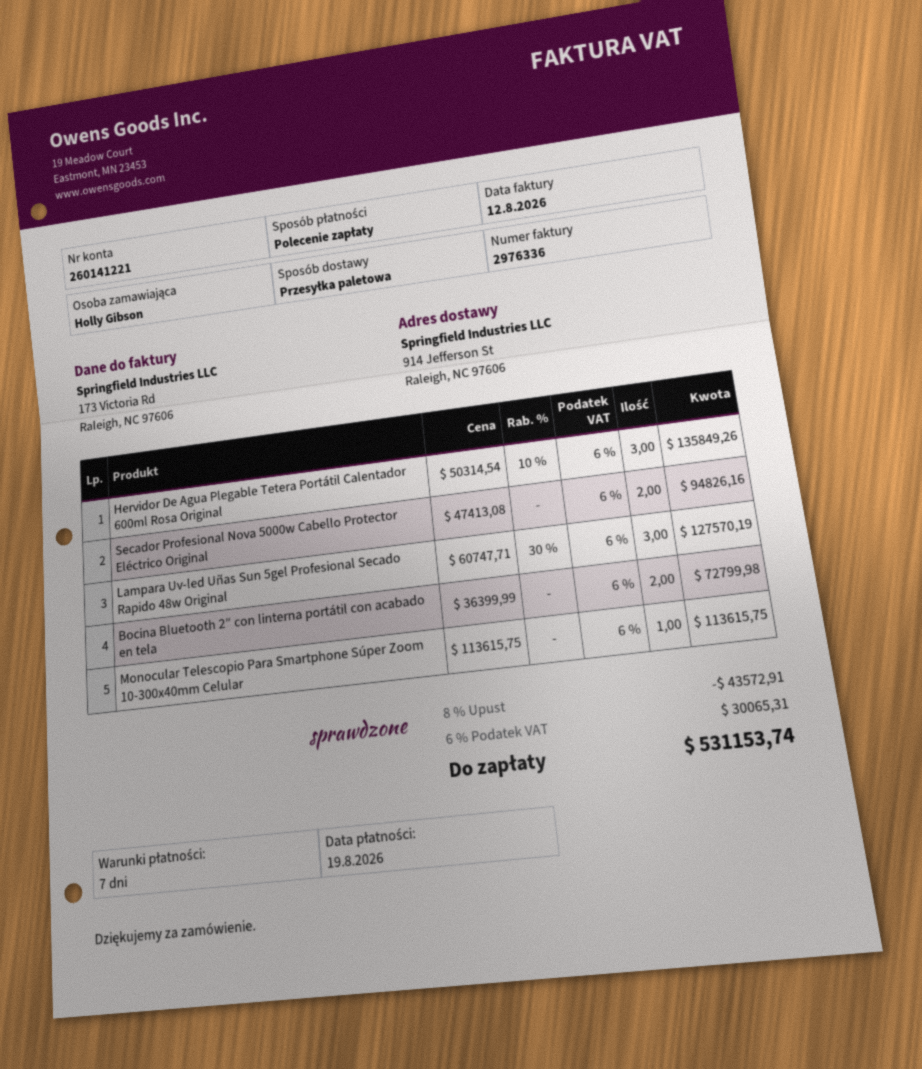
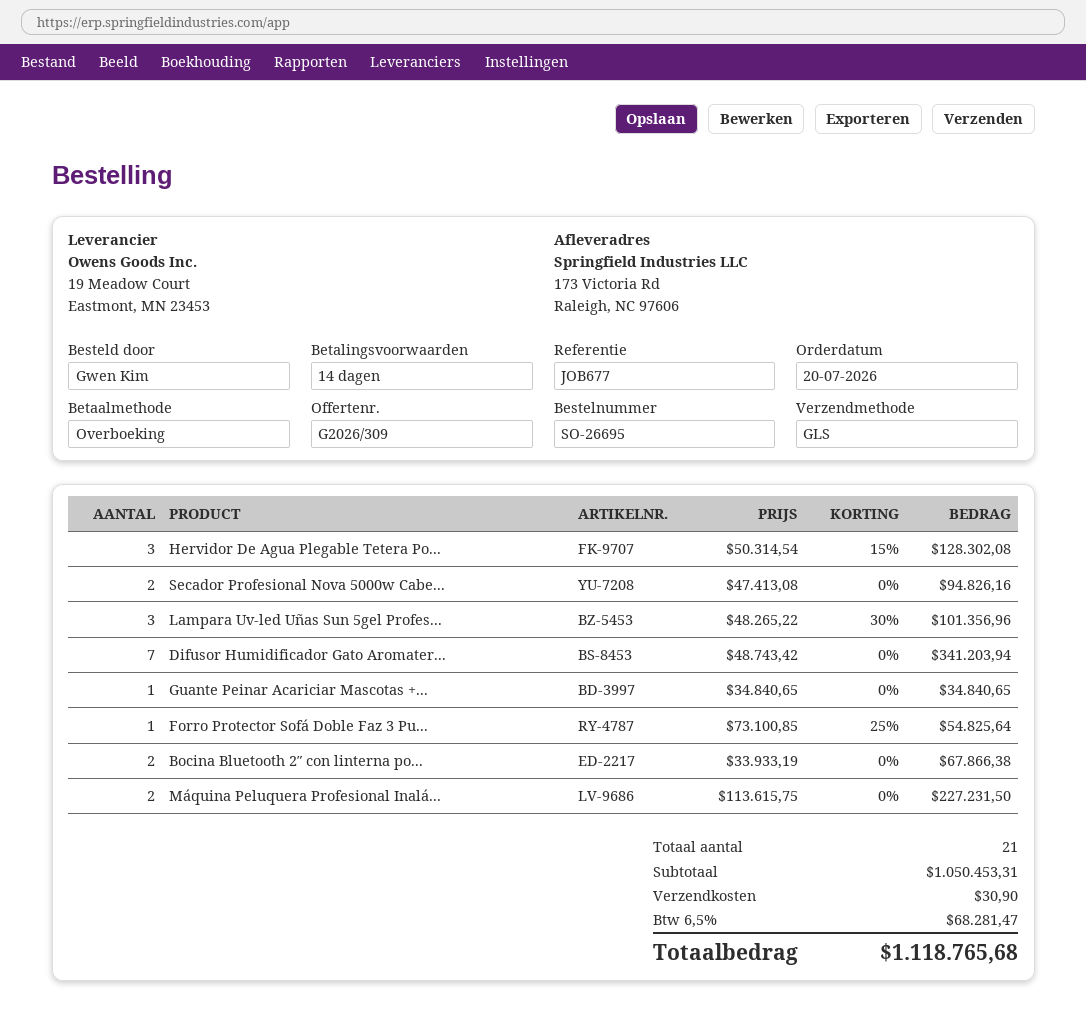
payment terms: 7 days -> 14 days
ordered by: Holly Gibson -> Gwen Kim
payment method: direct debit -> bank transfer
shipping method: pallet freight -> GLS
ship to: 914 Jefferson St, Raleigh, NC 97606 -> 173 Victoria Rd, Raleigh, NC 97606
Hervidor De Agua Plegable Tetera Portátil Calentador 600ml Rosa Original: 3 x 50314.54 - 10% = 135849.26 -> 3 x 50314.54 - 15% = 128302.08
Lampara Uv-led Uñas Sun 5gel Profesional Secado Rapido 48w Original: 3 x 60747.71 - 30% = 127570.19 -> 3 x 48265.22 - 30% = 101356.96
Bocina Bluetooth 2″ con linterna portátil con acabado en tela: 2 x 36399.99 = 72799.98 -> 2 x 33933.19 = 67866.38
Monocular Telescopio Para Smartphone Súper Zoom 10-300x40mm Celular: 1 x 113615.75 = 113615.75 -> none
Difusor Humidificador Gato Aromater...: none -> 7 x 48743.42 = 341203.94
Guante Peinar Acariciar Mascotas +...: none -> 1 x 34840.65 = 34840.65
Forro Protector Sofá Doble Faz 3 Pu...: none -> 1 x 73100.85 - 25% = 54825.64
Máquina Peluquera Profesional Inalá...: none -> 2 x 113615.75 = 227231.50
discount: 8% = 43572.91 -> none
shipping: none -> 30.90
tax: 6% = 30065.31 -> 6.5% = 68281.47
total: 531153.74 -> 1118765.68

